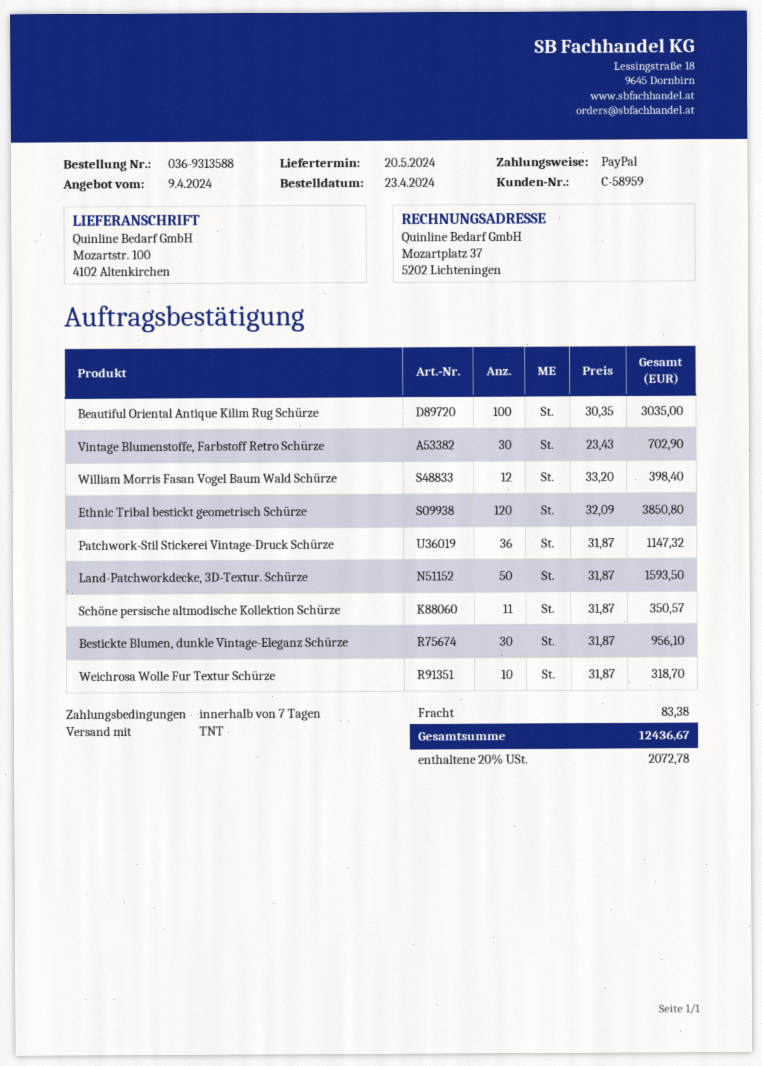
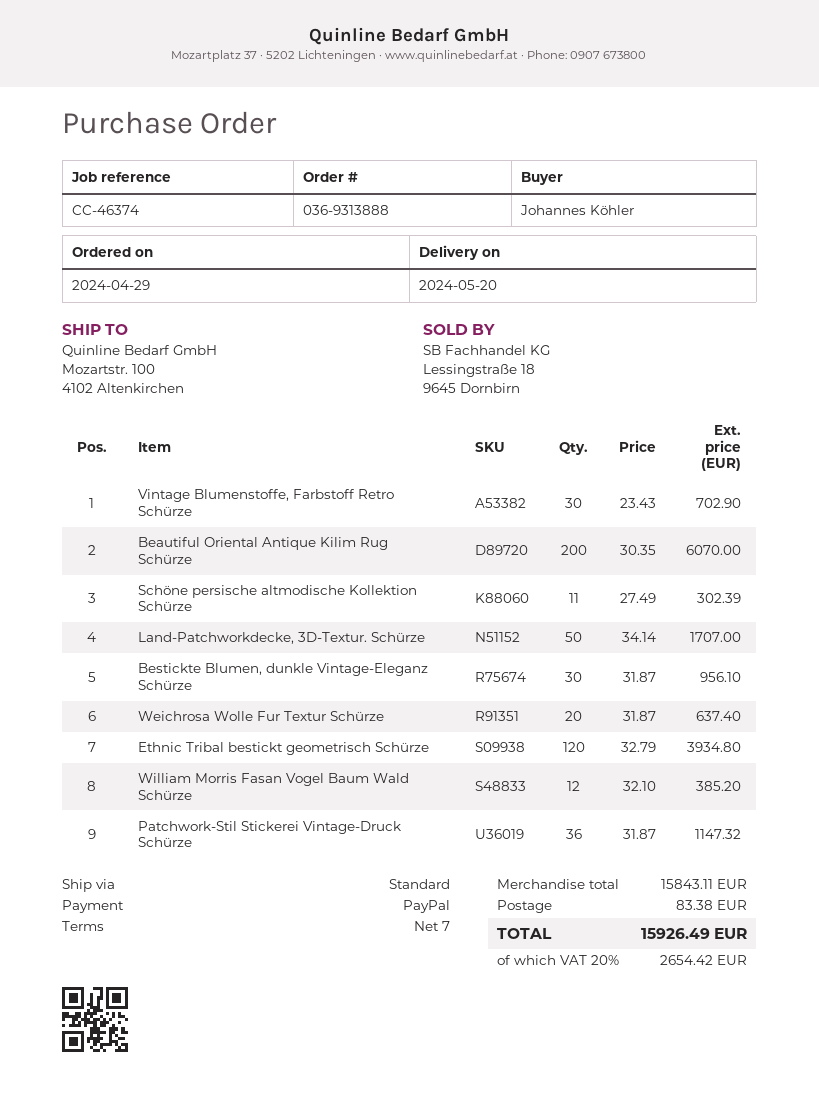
order number: 036-9313588 -> 036-9313888
order date: 2024-04-23 -> 2024-04-29
shipping method: TNT -> standard
Beautiful Oriental Antique Kilim Rug Schürze: 100 x 30.35 = 3035.00 -> 200 x 30.35 = 6070.00
William Morris Fasan Vogel Baum Wald Schürze: 12 x 33.20 = 398.40 -> 12 x 32.10 = 385.20
Ethnic Tribal bestickt geometrisch Schürze: 120 x 32.09 = 3850.80 -> 120 x 32.79 = 3934.80
Land-Patchworkdecke, 3D-Textur. Schürze: 50 x 31.87 = 1593.50 -> 50 x 34.14 = 1707.00
Schöne persische altmodische Kollektion Schürze: 11 x 31.87 = 350.57 -> 11 x 27.49 = 302.39
Weichrosa Wolle Fur Textur Schürze: 10 x 31.87 = 318.70 -> 20 x 31.87 = 637.40
tax: 20% = 2072.78 -> 20% = 2654.42
total: 12436.67 -> 15926.49

